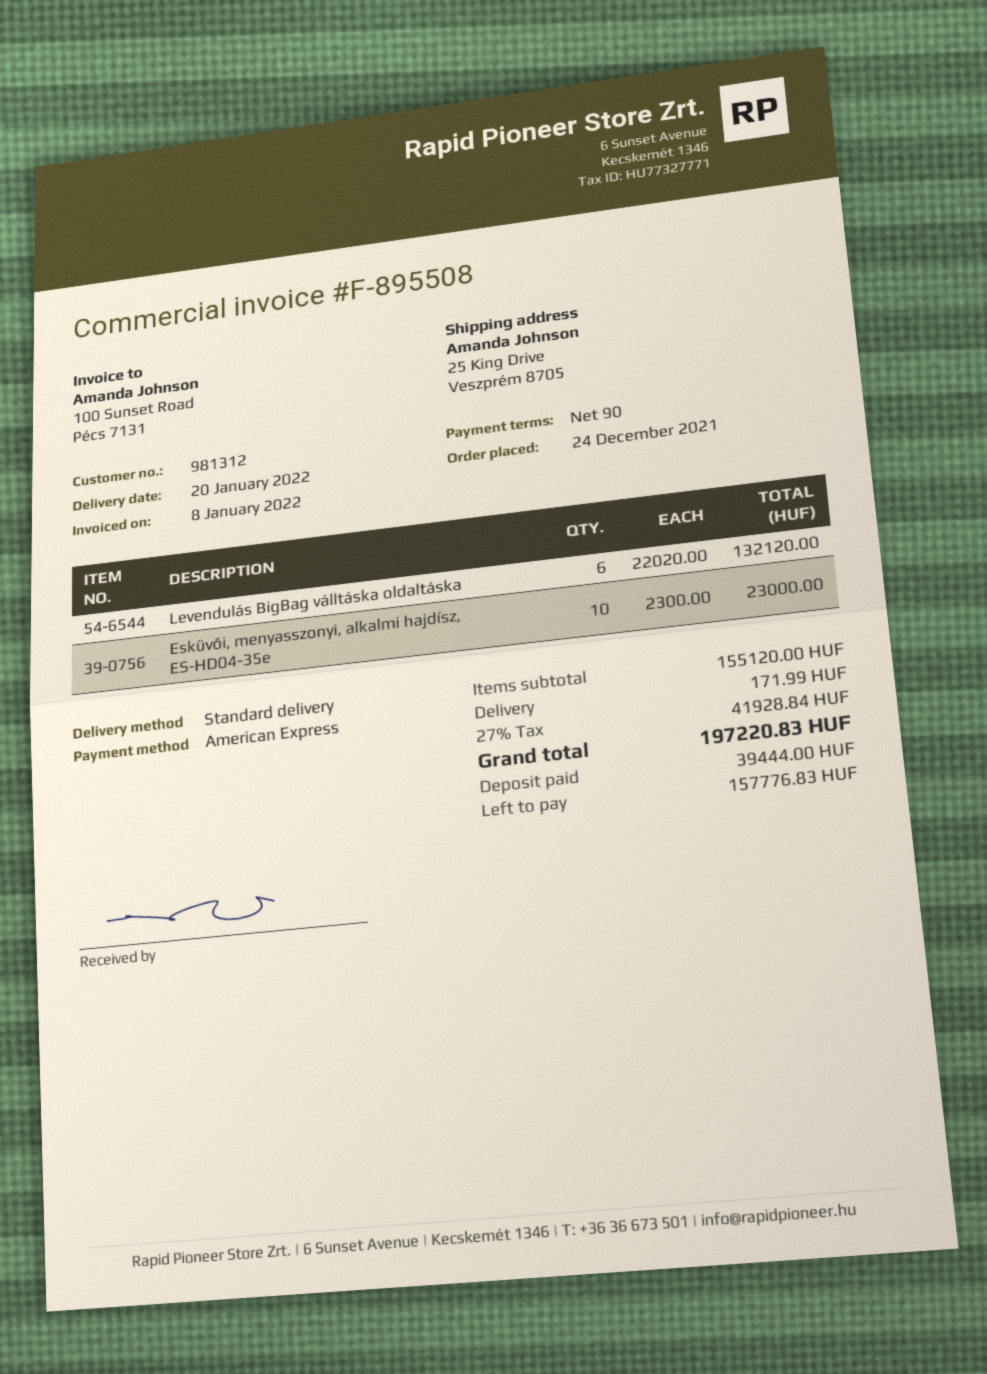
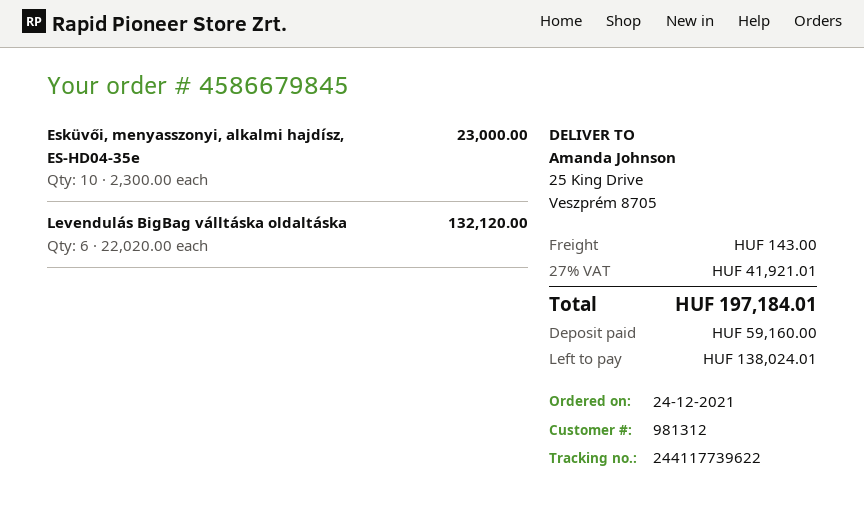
shipping: 171.99 -> 143.00
tax: 27% = 41928.84 -> 27% = 41921.01
total: 197220.83 -> 197184.01
deposit: 39444.00 -> 59160.00
balance: 157776.83 -> 138024.01

